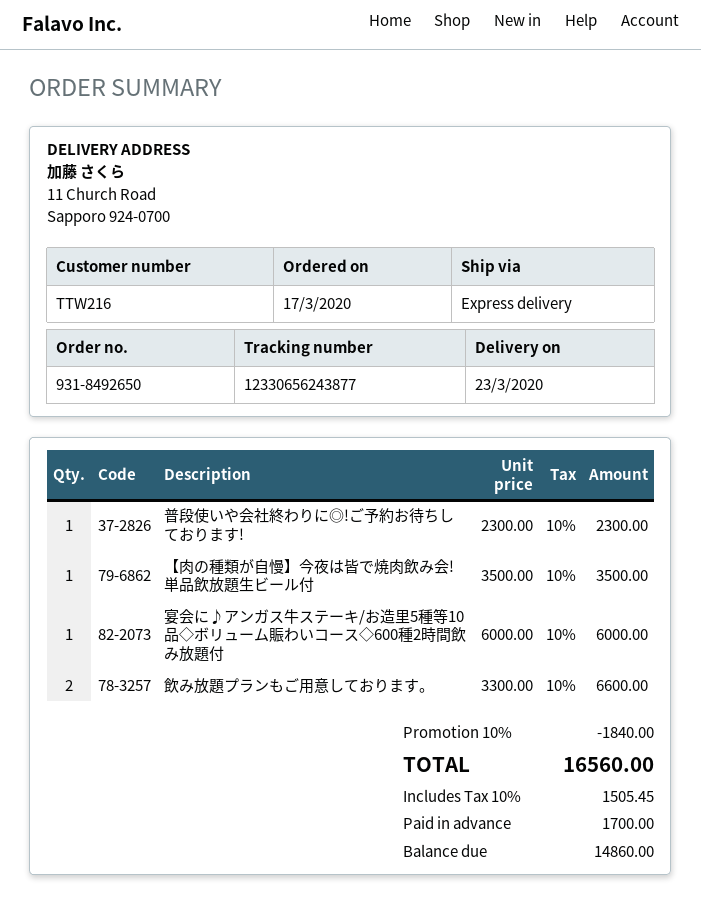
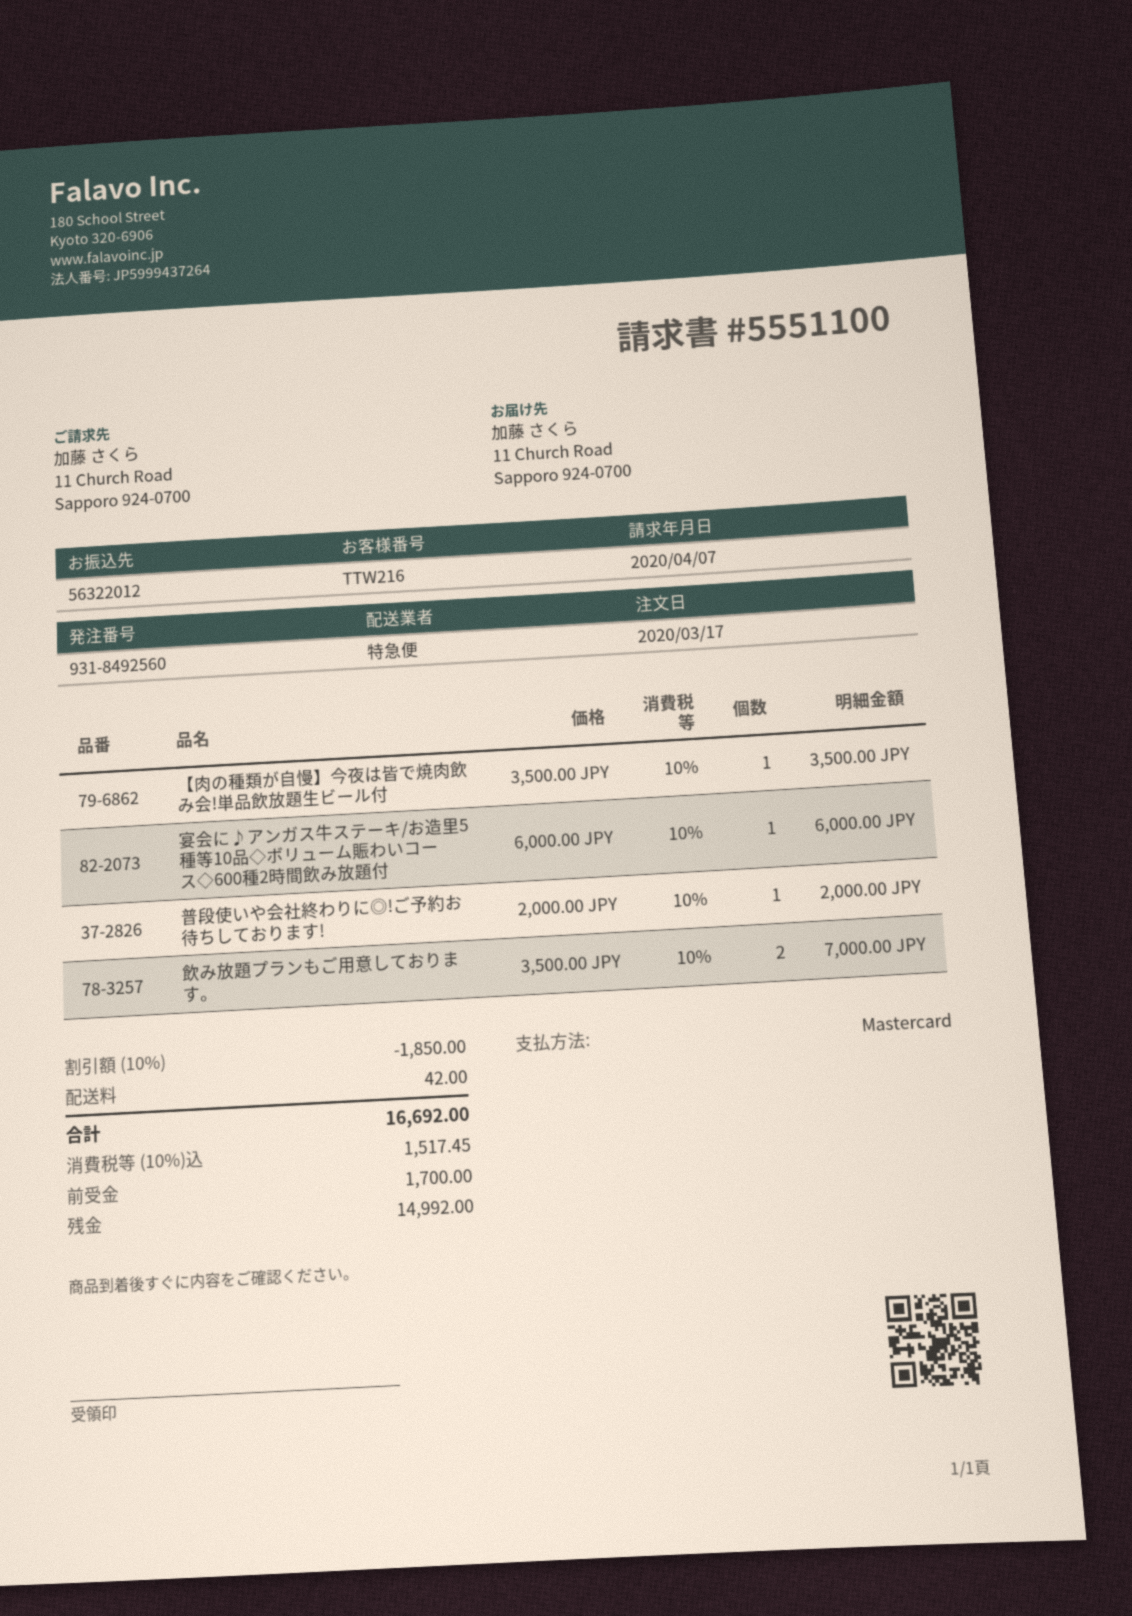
order number: 931-8492650 -> 931-8492560
普段使いや会社終わりに◎!ご予約お待ちしております!: 1 x 2300.00 = 2300.00 -> 1 x 2000.00 = 2000.00
飲み放題プランもご用意しております。: 2 x 3300.00 = 6600.00 -> 2 x 3500.00 = 7000.00
discount: 10% = 1840.00 -> 10% = 1850.00
shipping: none -> 42.00
tax: 10% = 1505.45 -> 10% = 1517.45
total: 16560.00 -> 16692.00
balance: 14860.00 -> 14992.00

